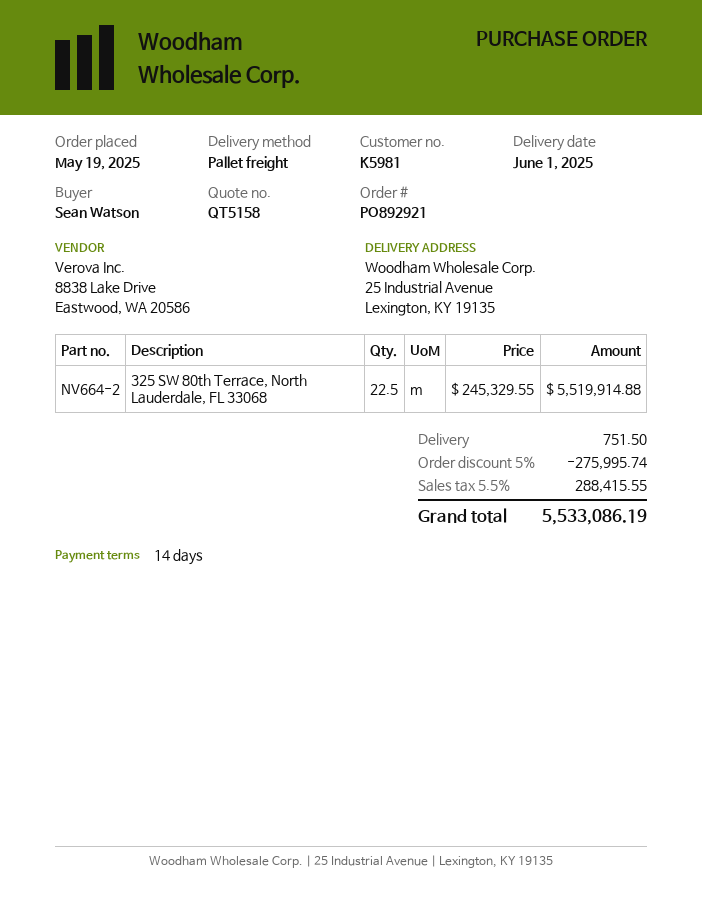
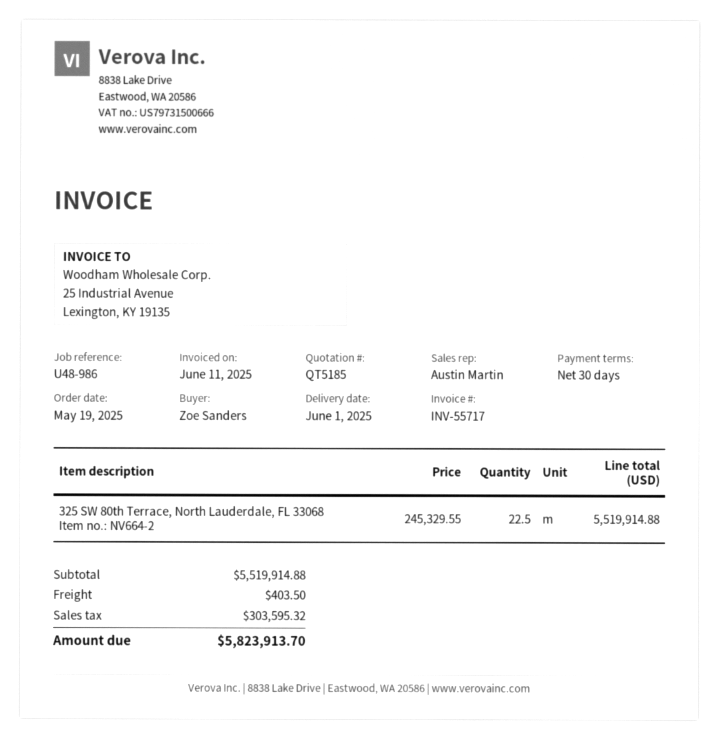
quote number: QT5158 -> QT5185
payment terms: 14 days -> 30 days
ordered by: Sean Watson -> Zoe Sanders
discount: 5% = 275995.74 -> none
shipping: 751.50 -> 403.50
tax: 288415.55 -> 303595.32
total: 5533086.19 -> 5823913.70

